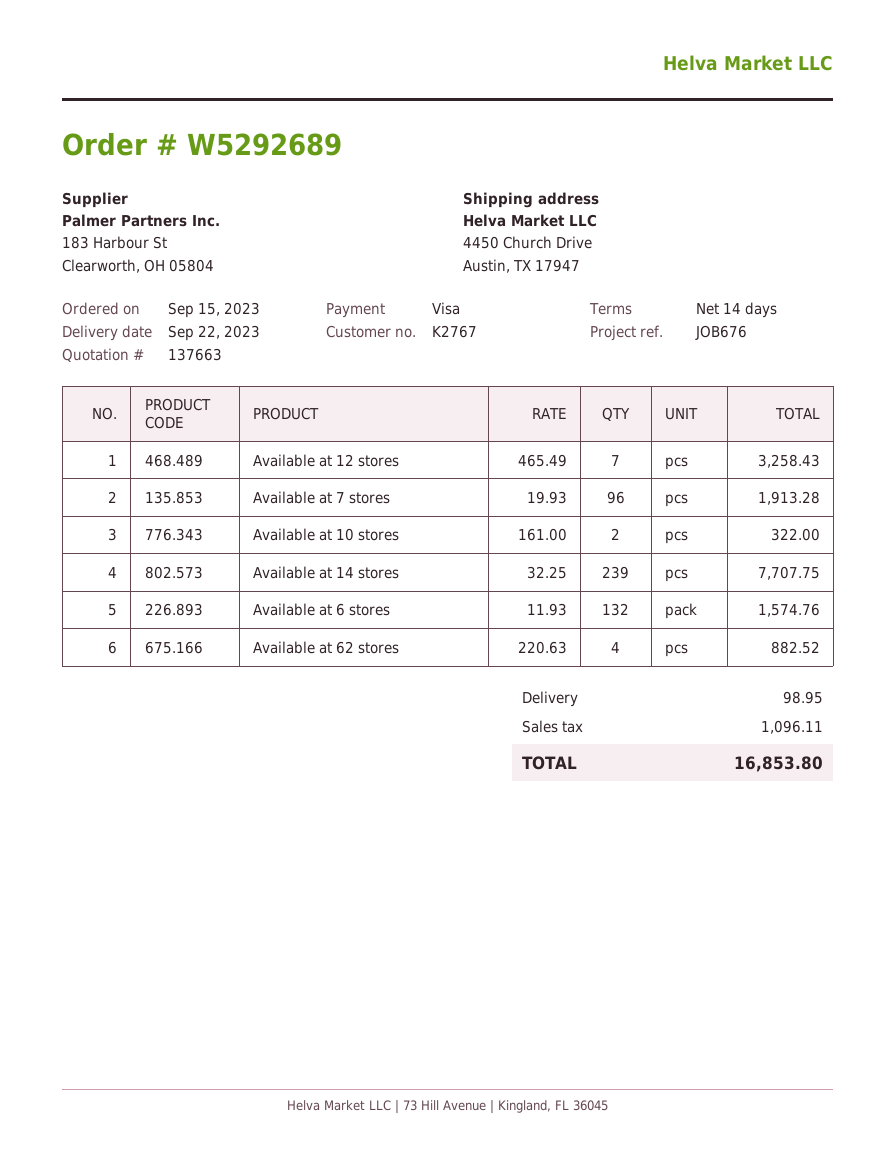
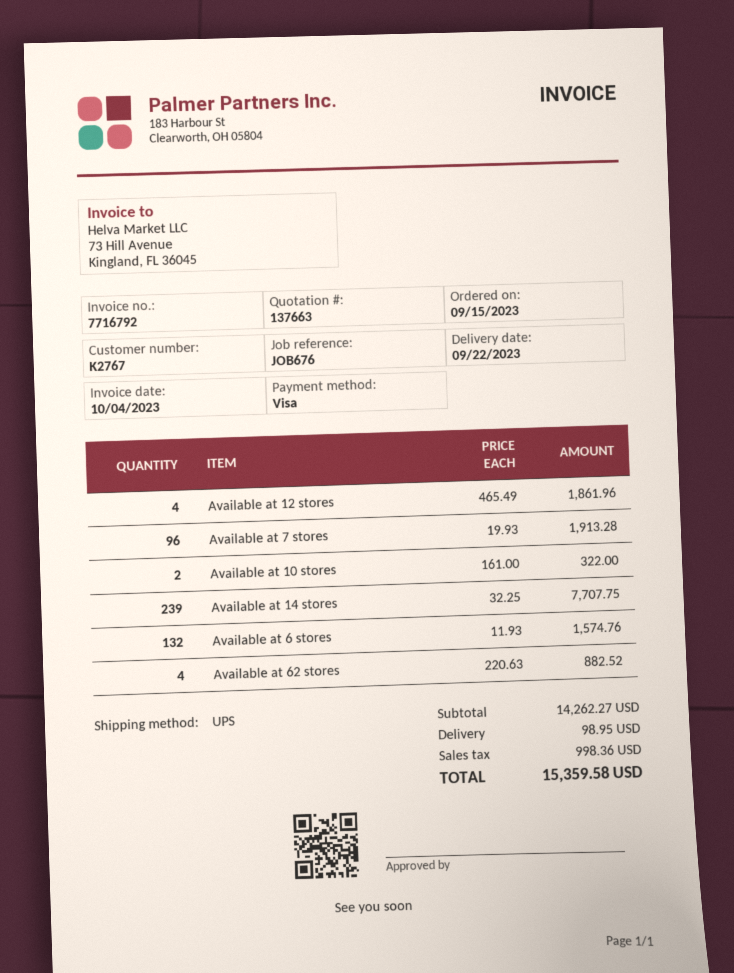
Available at 12 stores: 7 x 465.49 = 3258.43 -> 4 x 465.49 = 1861.96
tax: 1096.11 -> 998.36
total: 16853.80 -> 15359.58

